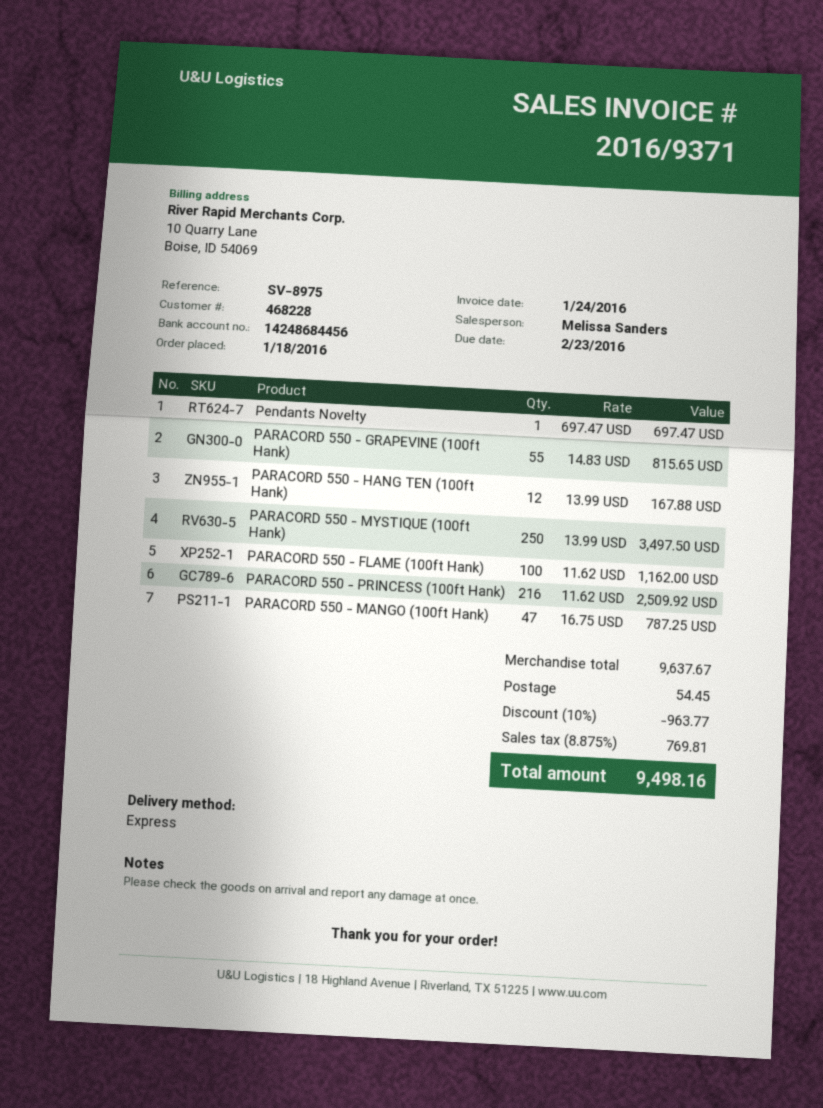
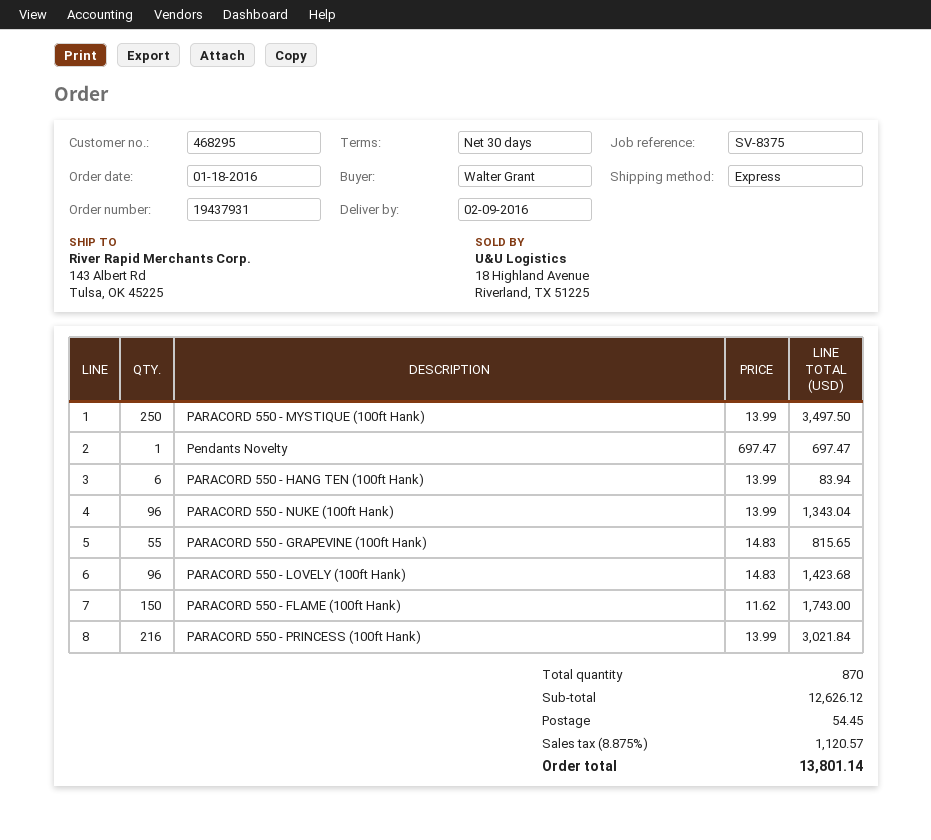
customer number: 468228 -> 468295
reference: SV-8975 -> SV-8375
PARACORD 550 - HANG TEN (100ft Hank): 12 x 13.99 = 167.88 -> 6 x 13.99 = 83.94
PARACORD 550 - FLAME (100ft Hank): 100 x 11.62 = 1162.00 -> 150 x 11.62 = 1743.00
PARACORD 550 - PRINCESS (100ft Hank): 216 x 11.62 = 2509.92 -> 216 x 13.99 = 3021.84
PARACORD 550 - MANGO (100ft Hank): 47 x 16.75 = 787.25 -> none
PARACORD 550 - NUKE (100ft Hank): none -> 96 x 13.99 = 1343.04
PARACORD 550 - LOVELY (100ft Hank): none -> 96 x 14.83 = 1423.68
subtotal: 9637.67 -> 12626.12
discount: 10% = 963.77 -> none
tax: 8.875% = 769.81 -> 8.875% = 1120.57
total: 9498.16 -> 13801.14

